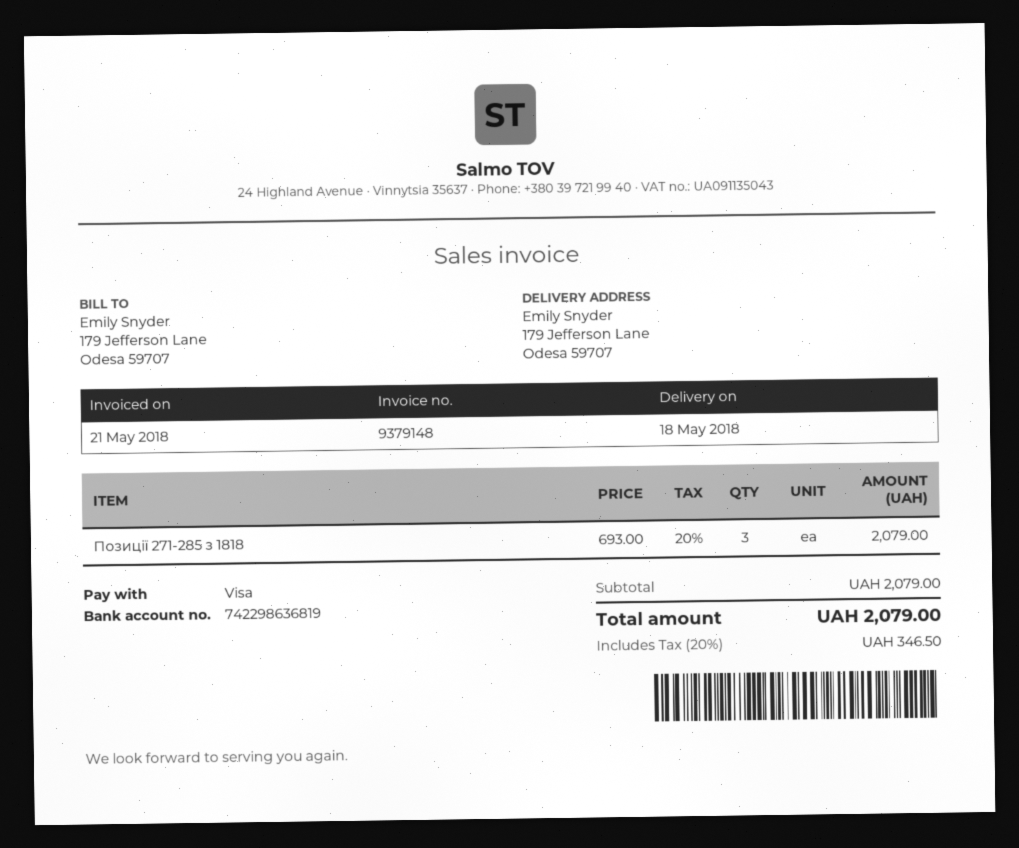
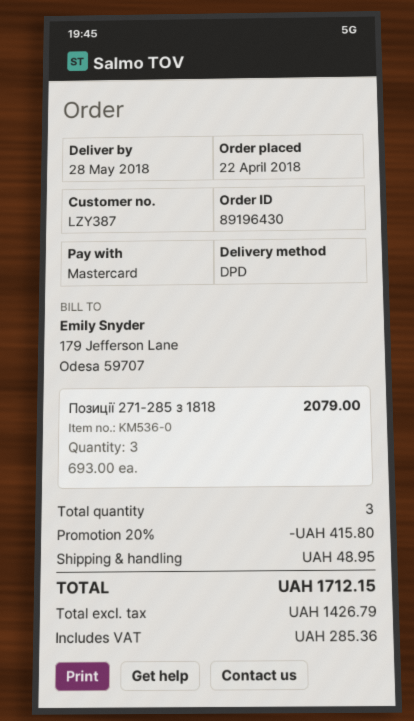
delivery date: 2018-05-18 -> 2018-05-28
payment method: Visa -> Mastercard
discount: none -> 20% = 415.80
shipping: none -> 48.95
tax: 346.50 -> 285.36
total: 2079.00 -> 1712.15

